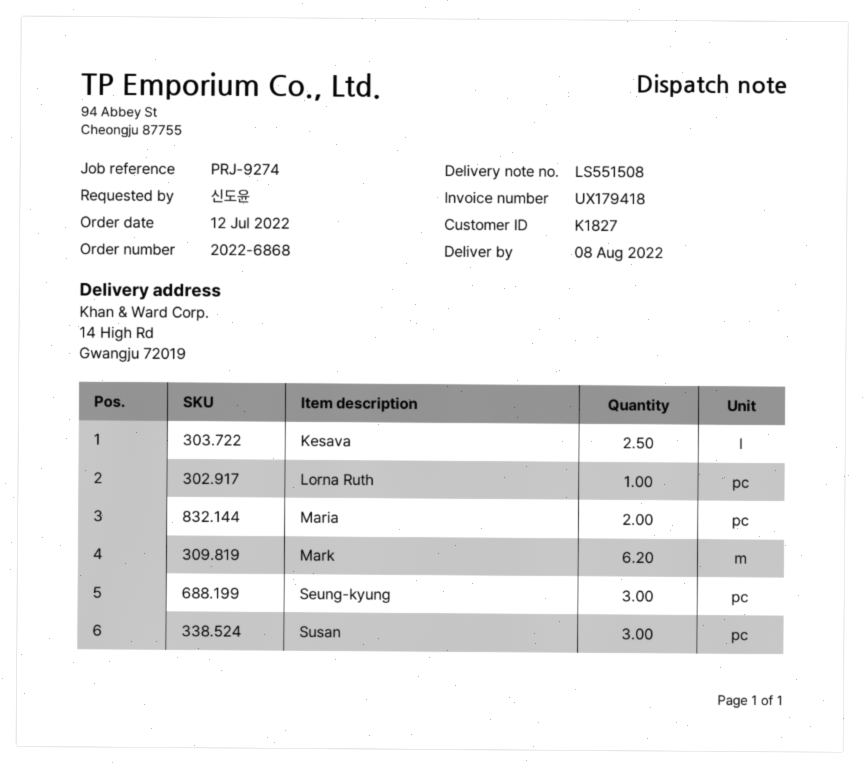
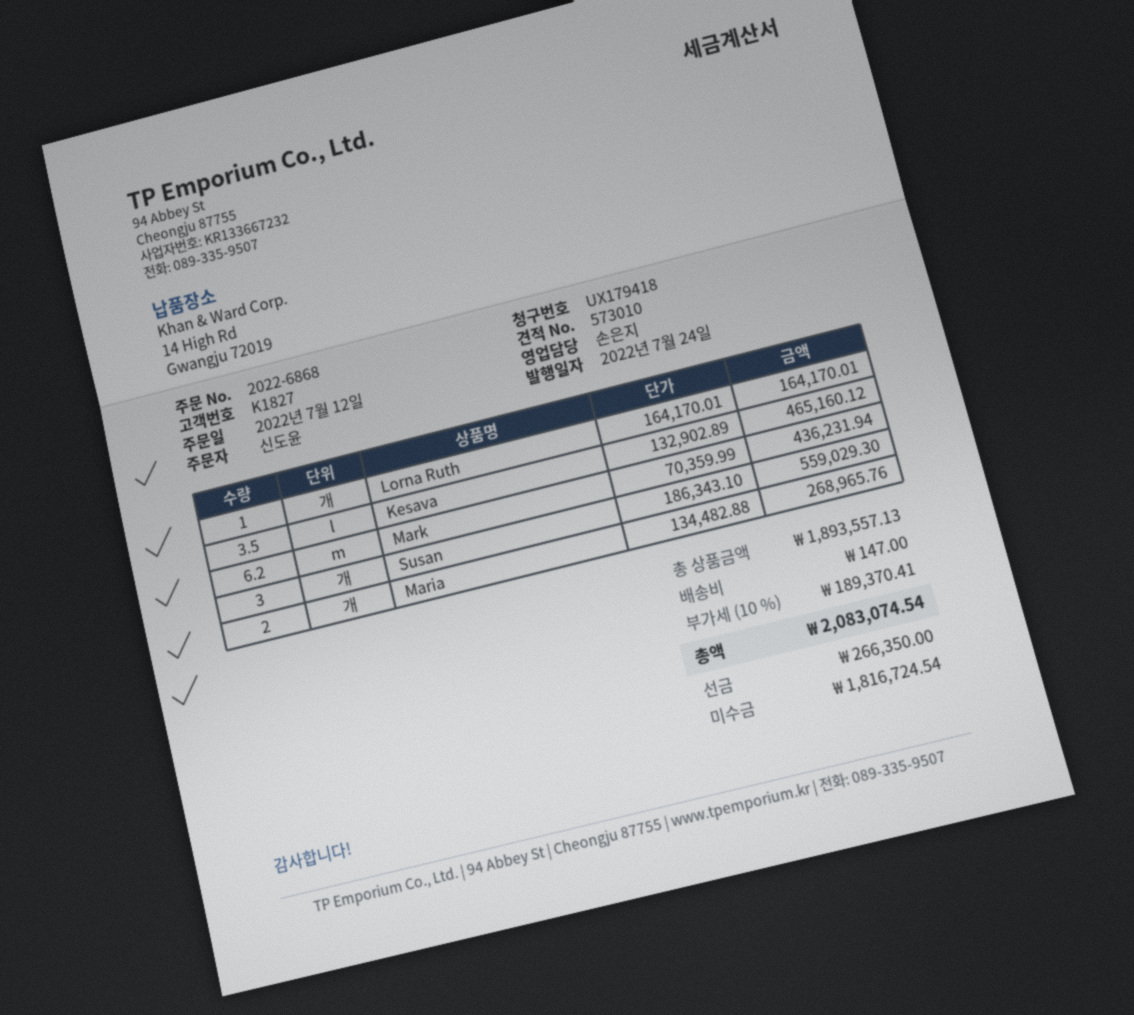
Kesava: 2.5 -> 3.5
Seung-kyung: 3 -> none

